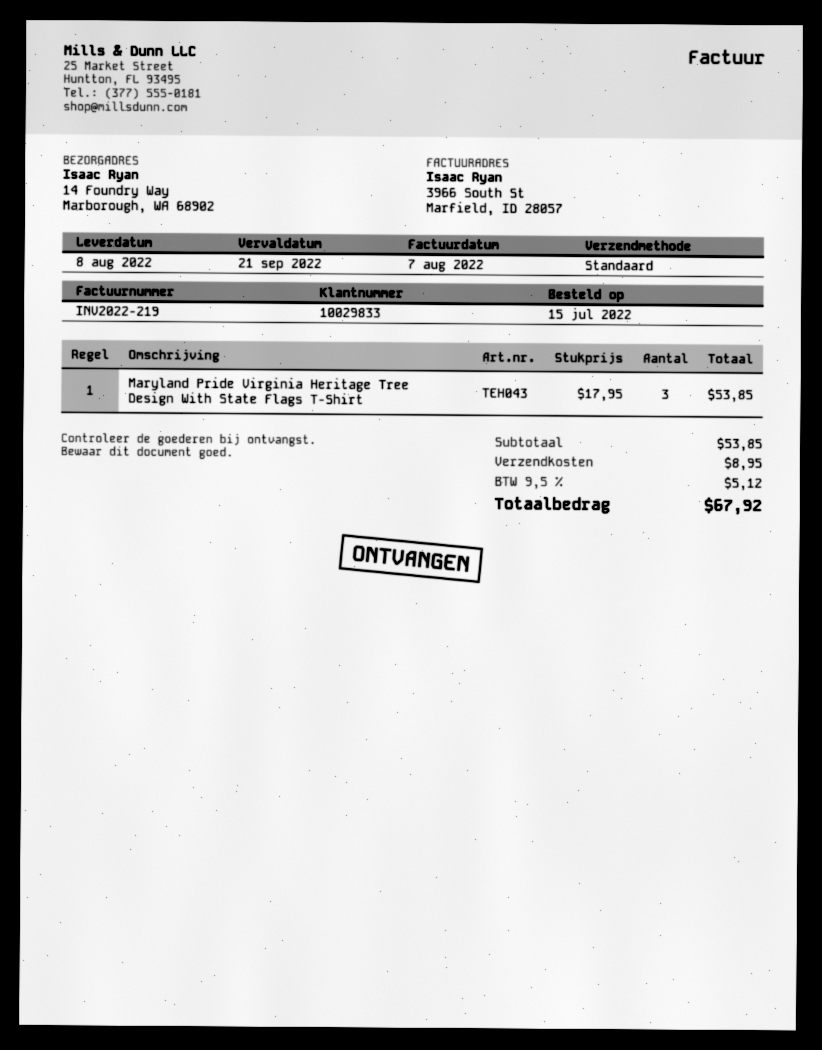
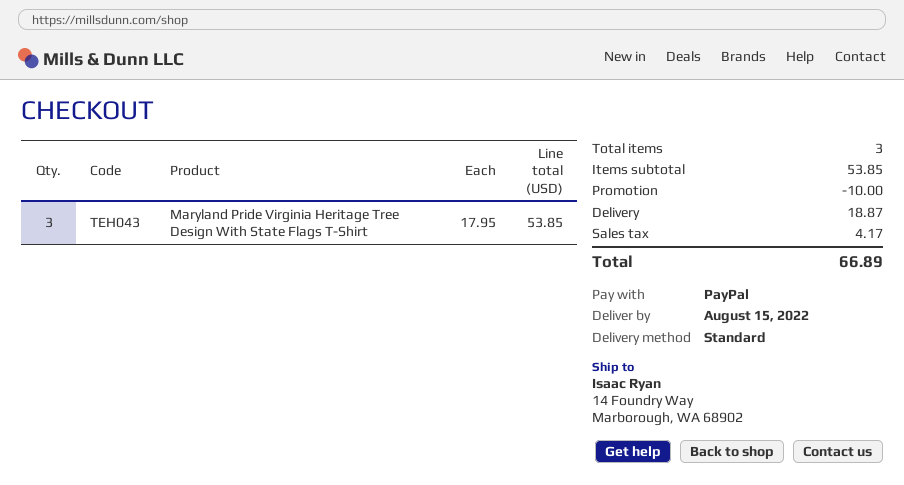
delivery date: 2022-08-08 -> 2022-08-15
discount: none -> 10.00
shipping: 8.95 -> 18.87
tax: 5.12 -> 4.17
total: 67.92 -> 66.89

